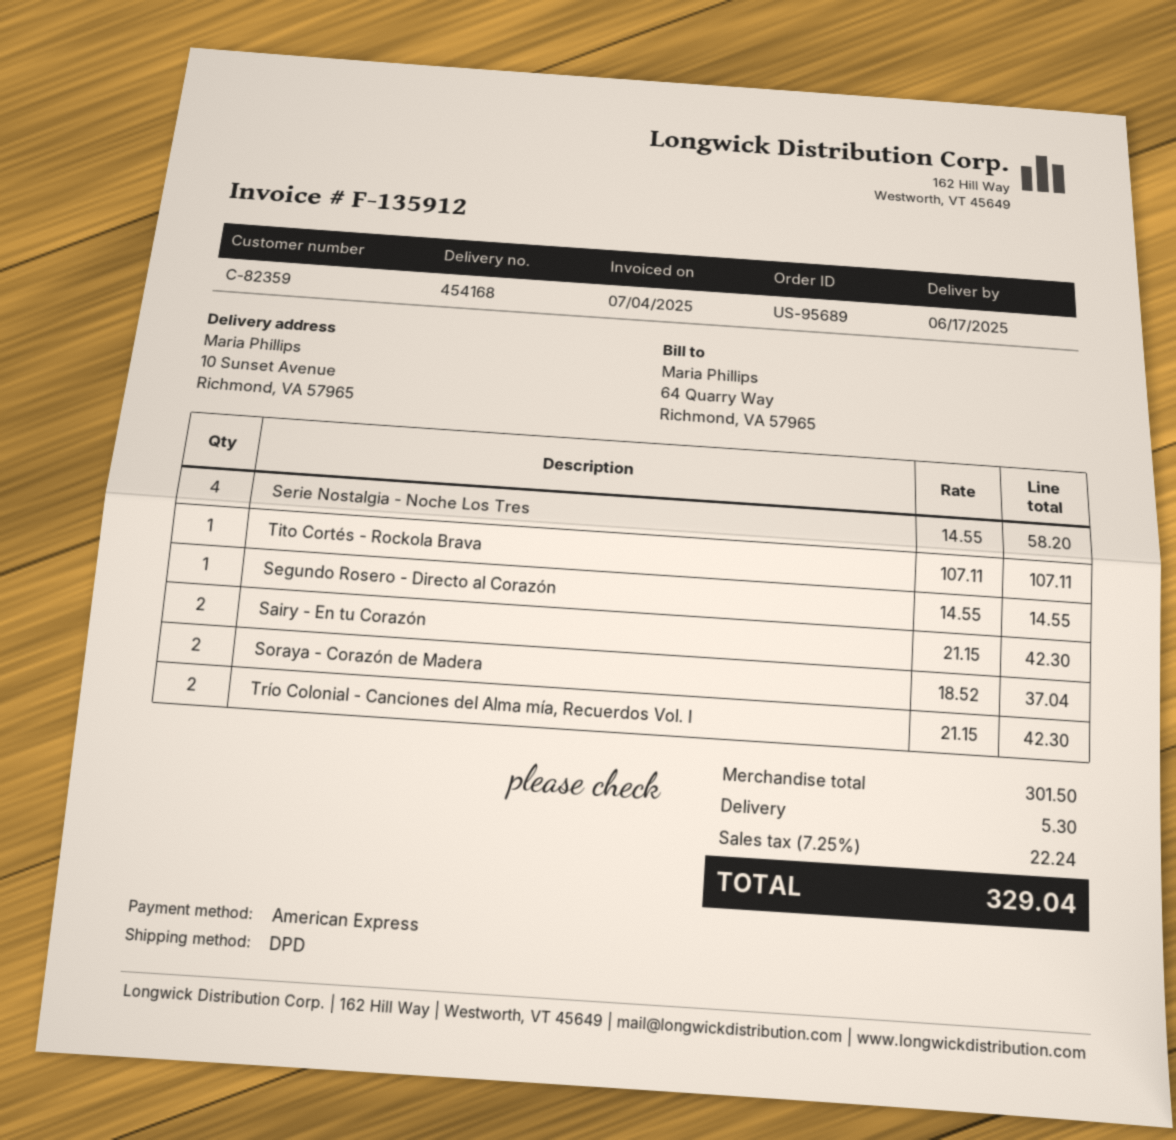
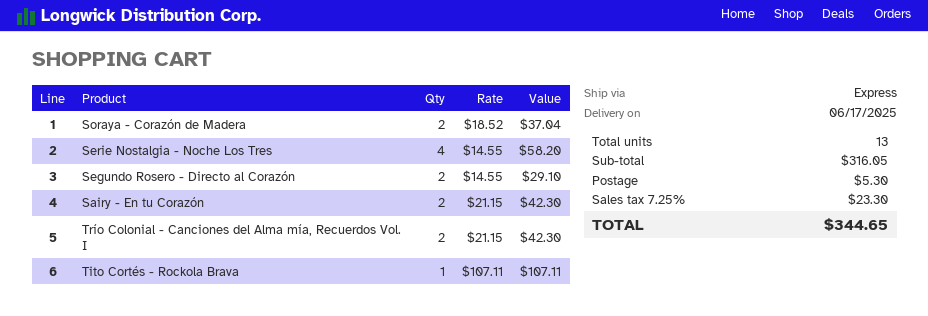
shipping method: DPD -> express
Segundo Rosero - Directo al Corazón: 1 x 14.55 = 14.55 -> 2 x 14.55 = 29.10
subtotal: 301.50 -> 316.05
tax: 7.25% = 22.24 -> 7.25% = 23.30
total: 329.04 -> 344.65

